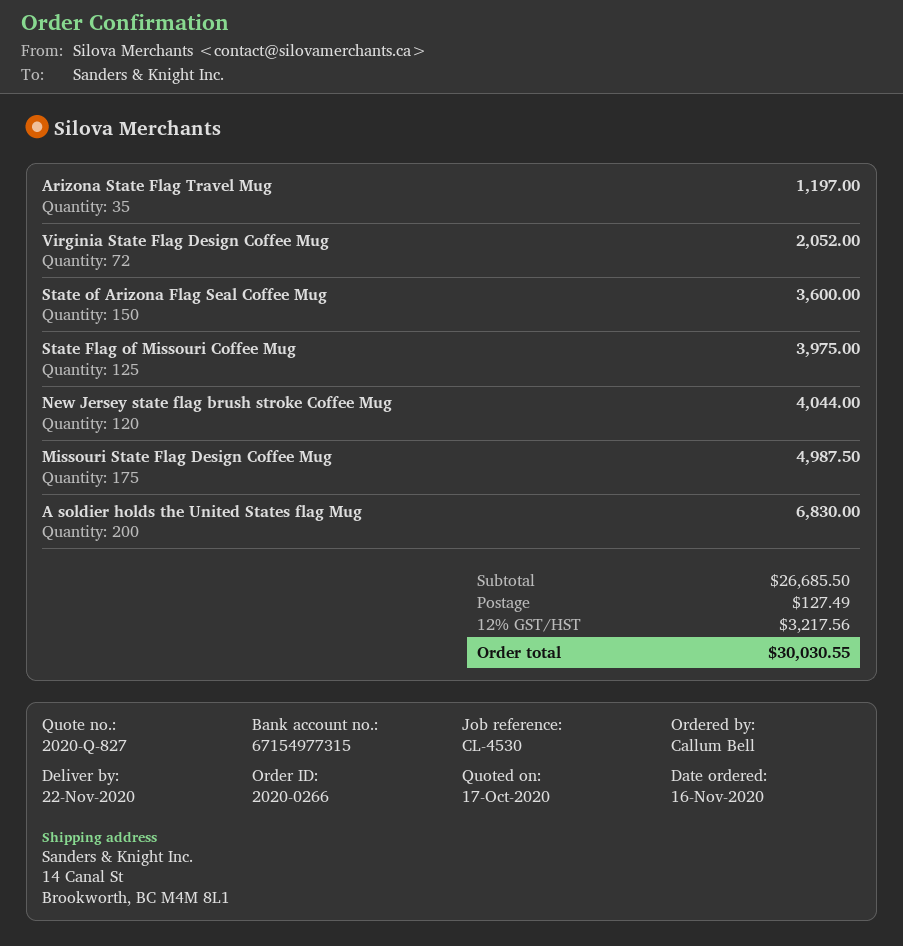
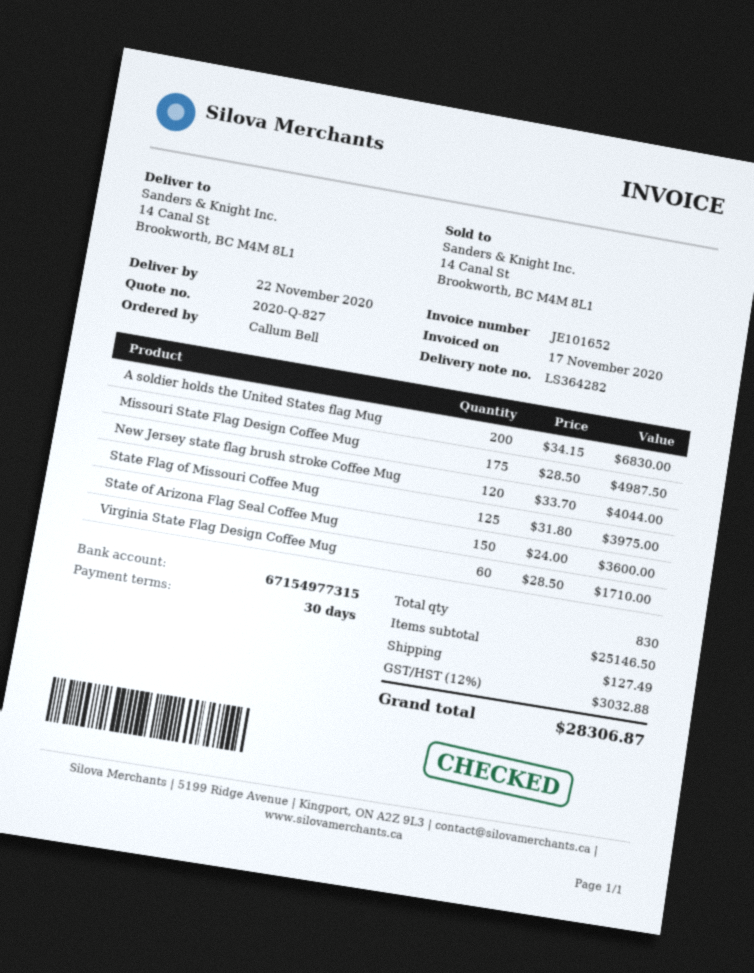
Arizona State Flag Travel Mug: 35 for 1197.00 -> none
Virginia State Flag Design Coffee Mug: 72 for 2052.00 -> 60 for 1710.00
subtotal: 26685.50 -> 25146.50
tax: 12% = 3217.56 -> 12% = 3032.88
total: 30030.55 -> 28306.87

